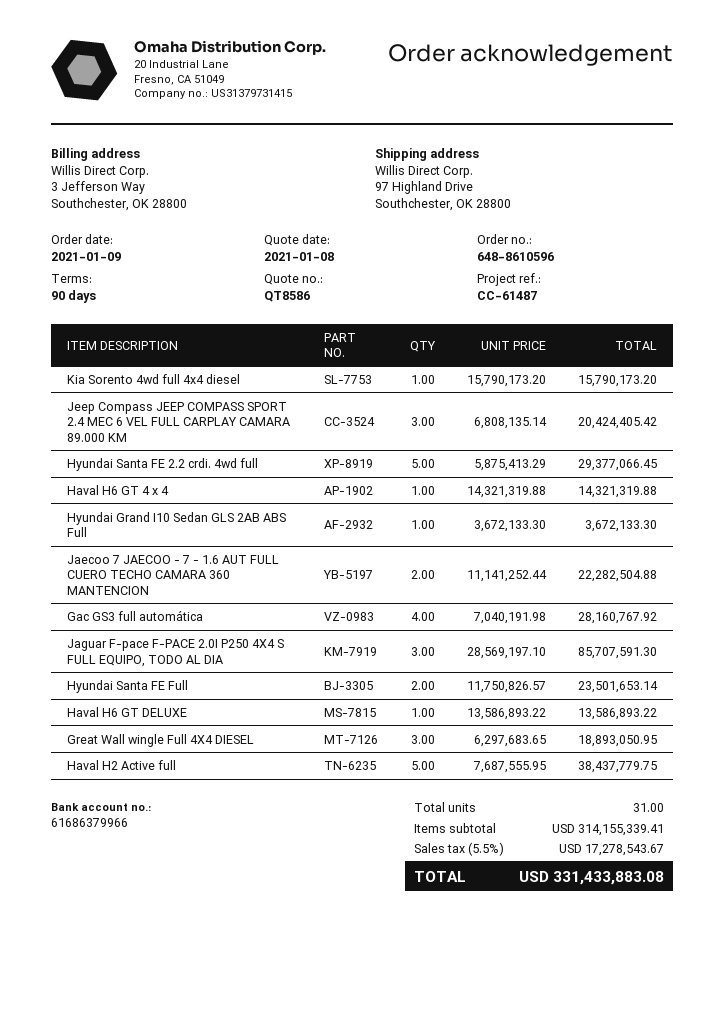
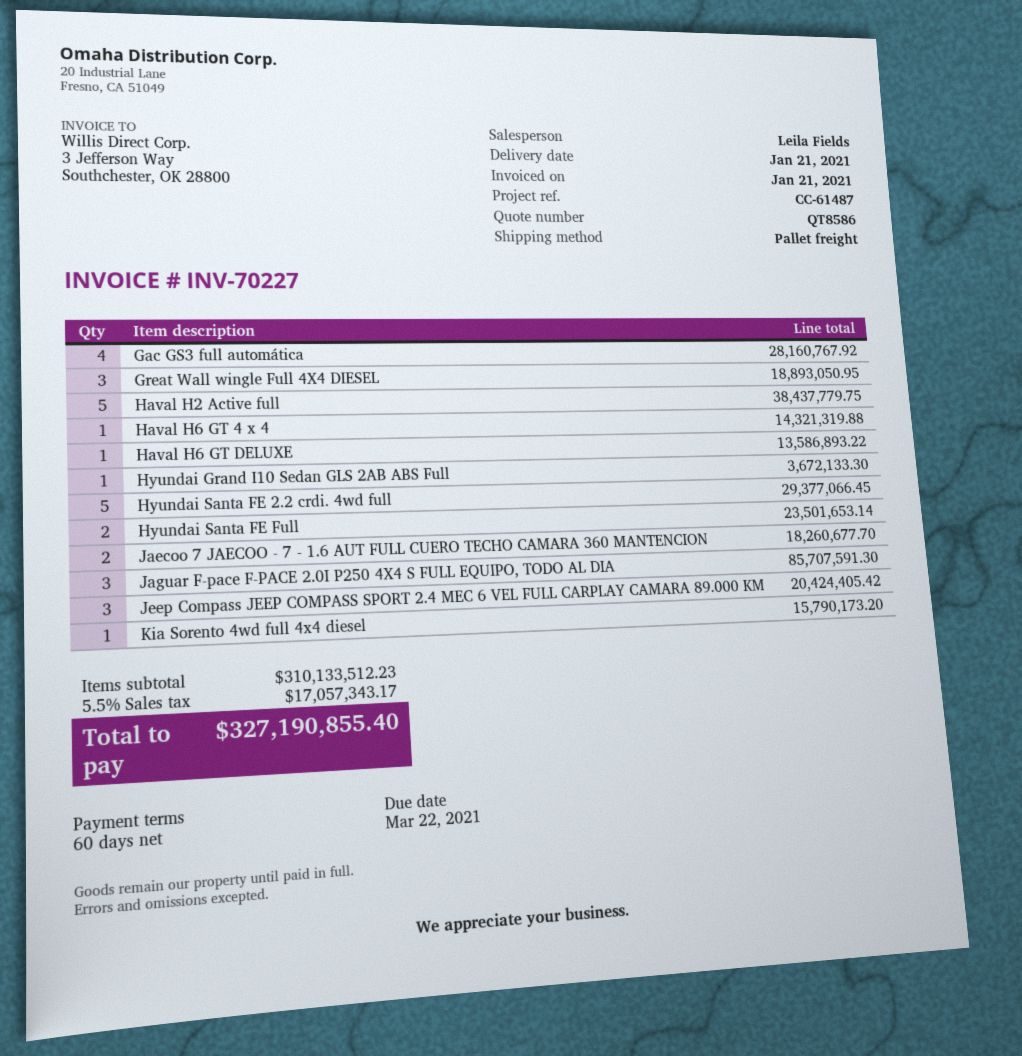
payment terms: 90 days -> 60 days
Jaecoo 7 JAECOO - 7 - 1.6 AUT FULL CUERO TECHO CAMARA 360 MANTENCION: 2 for 22282504.88 -> 2 for 18260677.70
subtotal: 314155339.41 -> 310133512.23
tax: 5.5% = 17278543.67 -> 5.5% = 17057343.17
total: 331433883.08 -> 327190855.40

